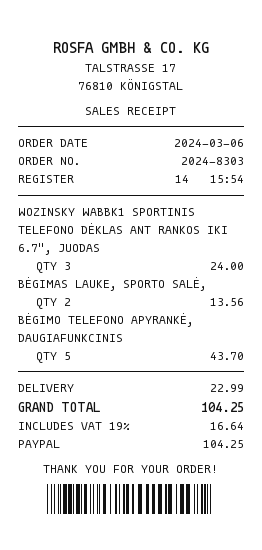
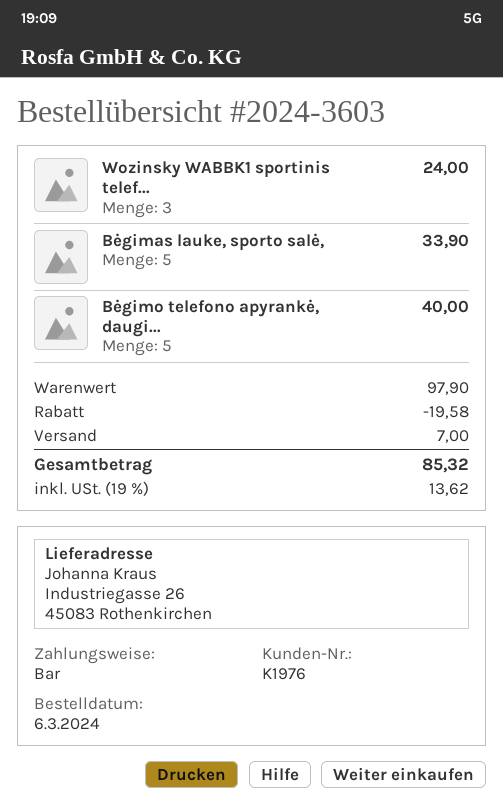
order number: 2024-8303 -> 2024-3603
payment method: PayPal -> cash
BĖGIMAS LAUKE, SPORTO SALĖ,: 2 for 13.56 -> 5 for 33.90
BĖGIMO TELEFONO APYRANKĖ, DAUGIAFUNKCINIS: 5 for 43.70 -> 5 for 40.00
discount: none -> 19.58
shipping: 22.99 -> 7.00
tax: 19% = 16.64 -> 19% = 13.62
total: 104.25 -> 85.32

